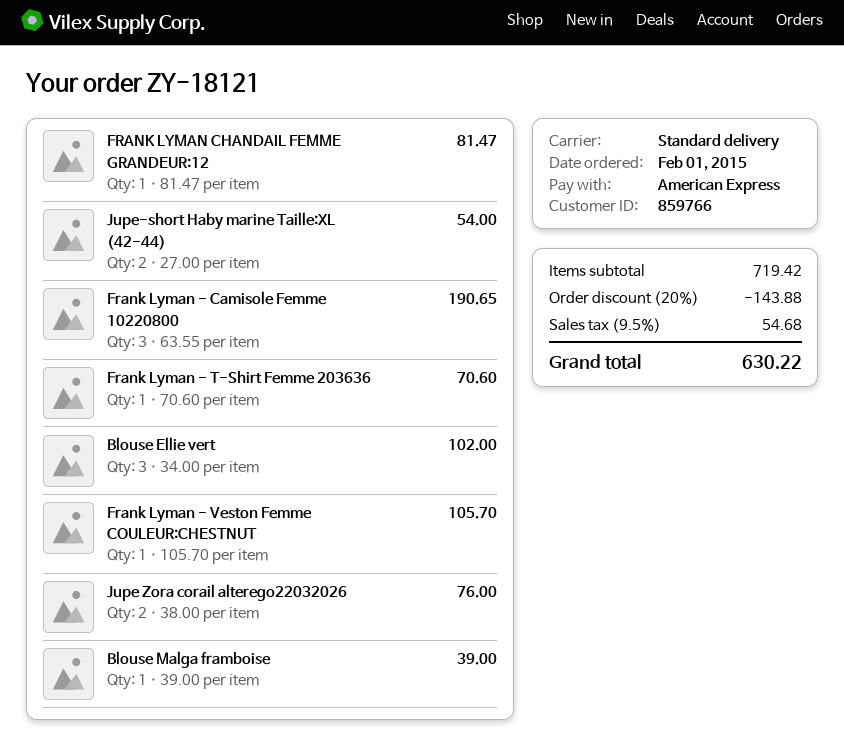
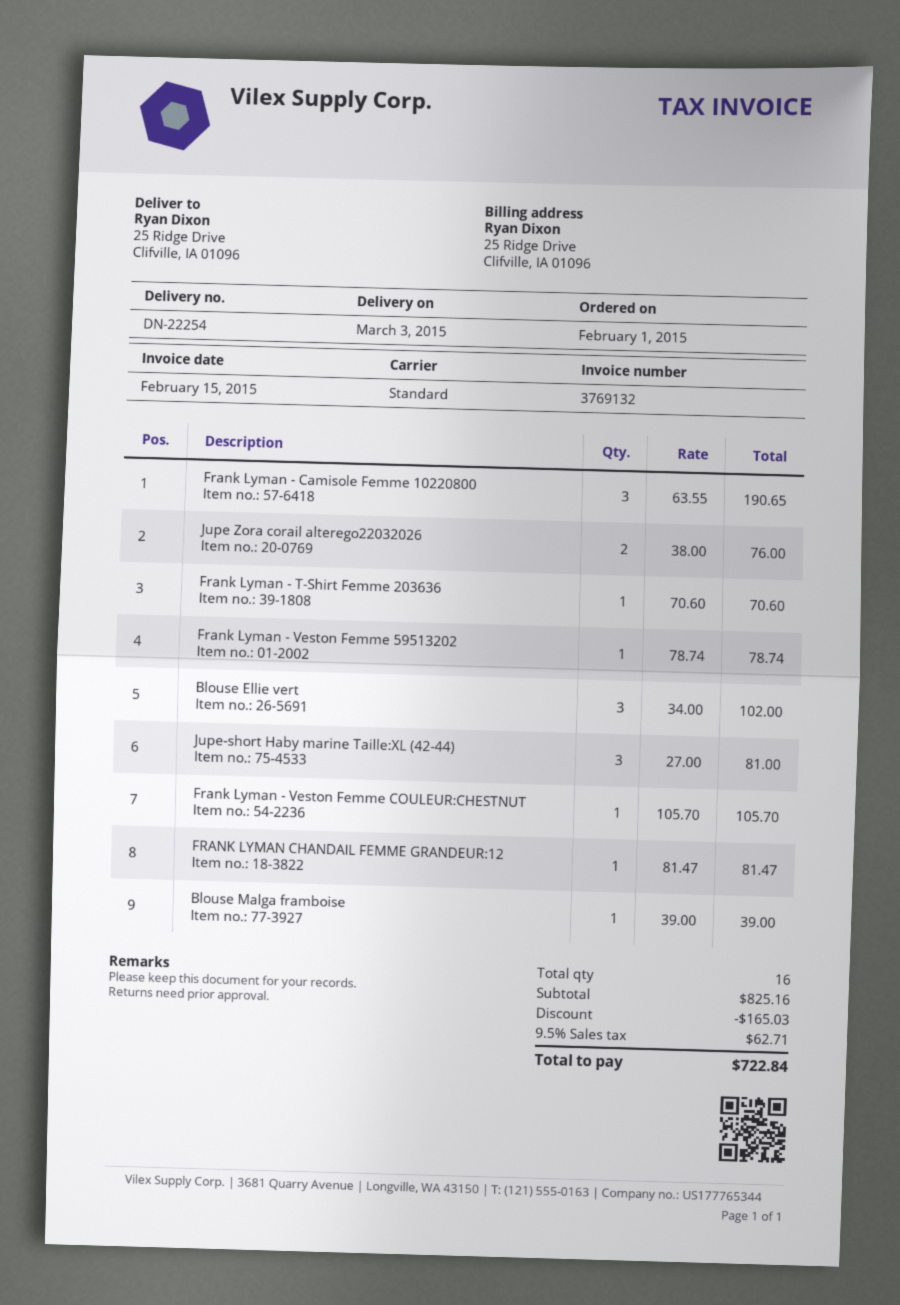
Jupe-short Haby marine Taille:XL (42-44): 2 x 27.00 = 54.00 -> 3 x 27.00 = 81.00
Frank Lyman - Veston Femme 59513202: none -> 1 x 78.74 = 78.74
subtotal: 719.42 -> 825.16
discount: 143.88 -> 165.03
tax: 9.5% = 54.68 -> 9.5% = 62.71
total: 630.22 -> 722.84

